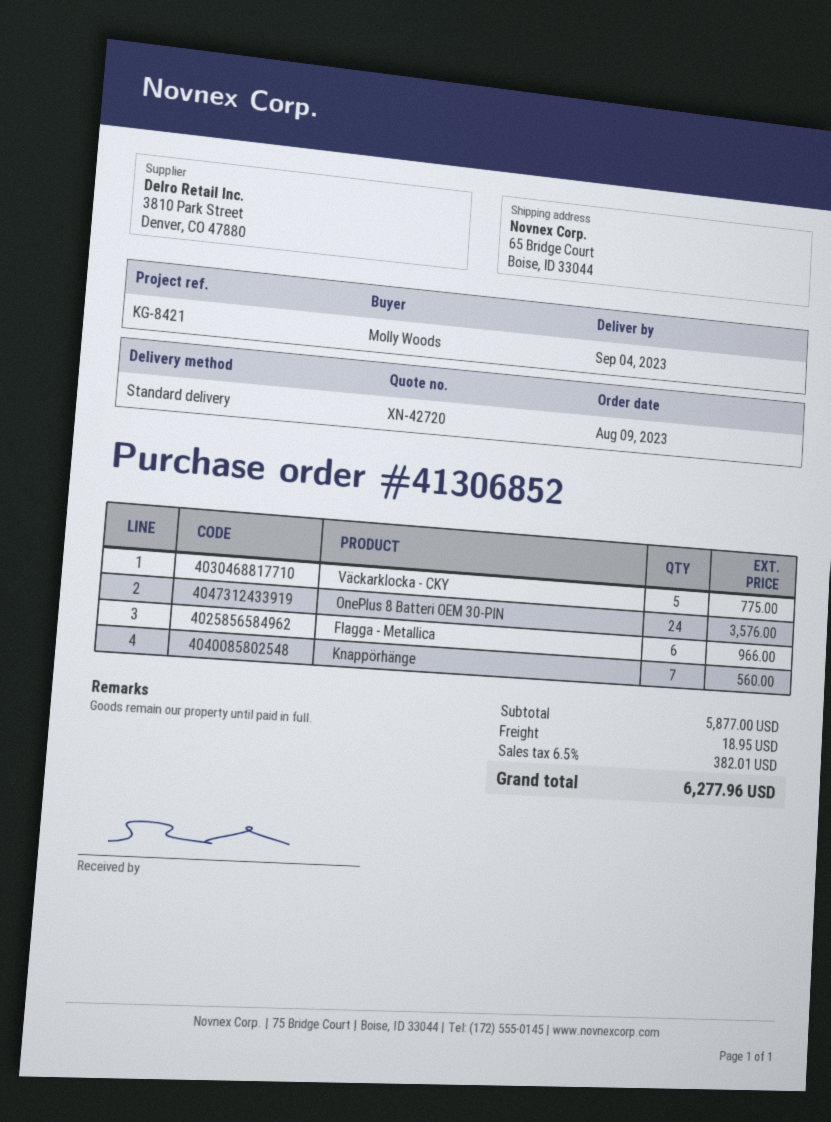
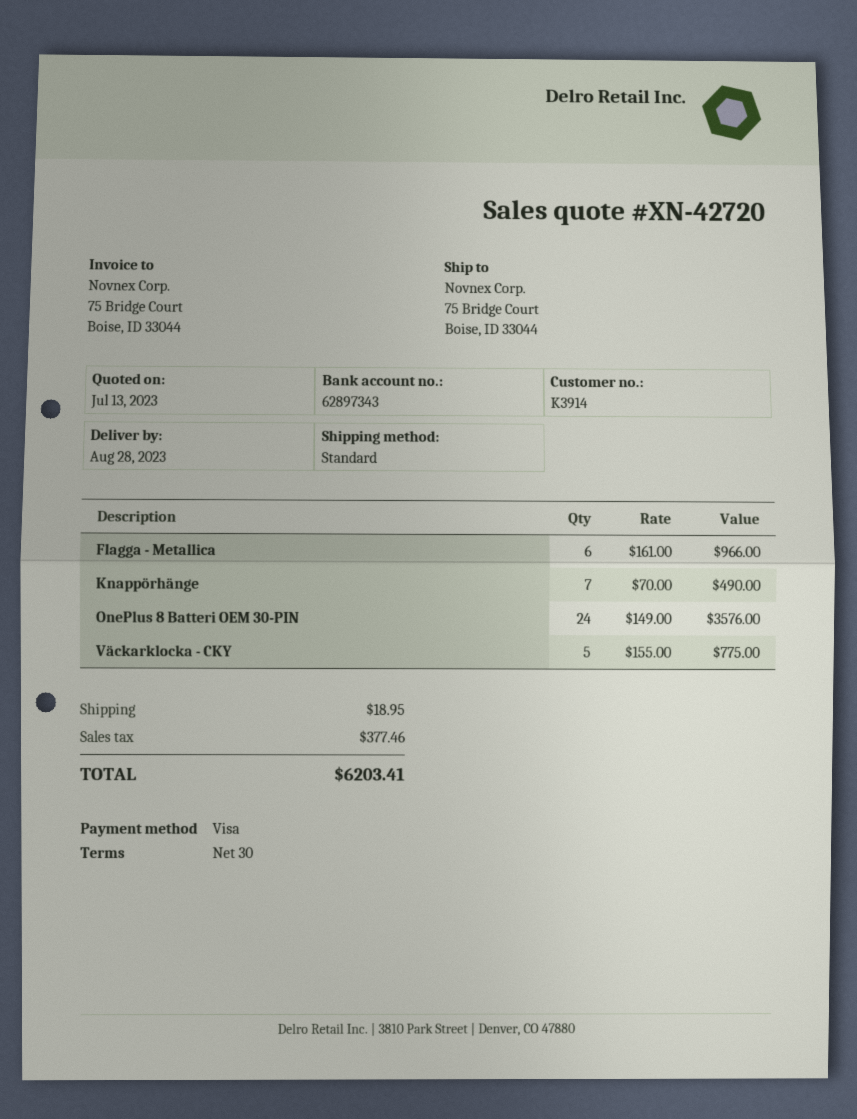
delivery date: 2023-09-04 -> 2023-08-28
ship to: 65 Bridge Court, Boise, ID 33044 -> 75 Bridge Court, Boise, ID 33044
Knappörhänge: 7 for 560.00 -> 7 for 490.00
tax: 382.01 -> 377.46
total: 6277.96 -> 6203.41

